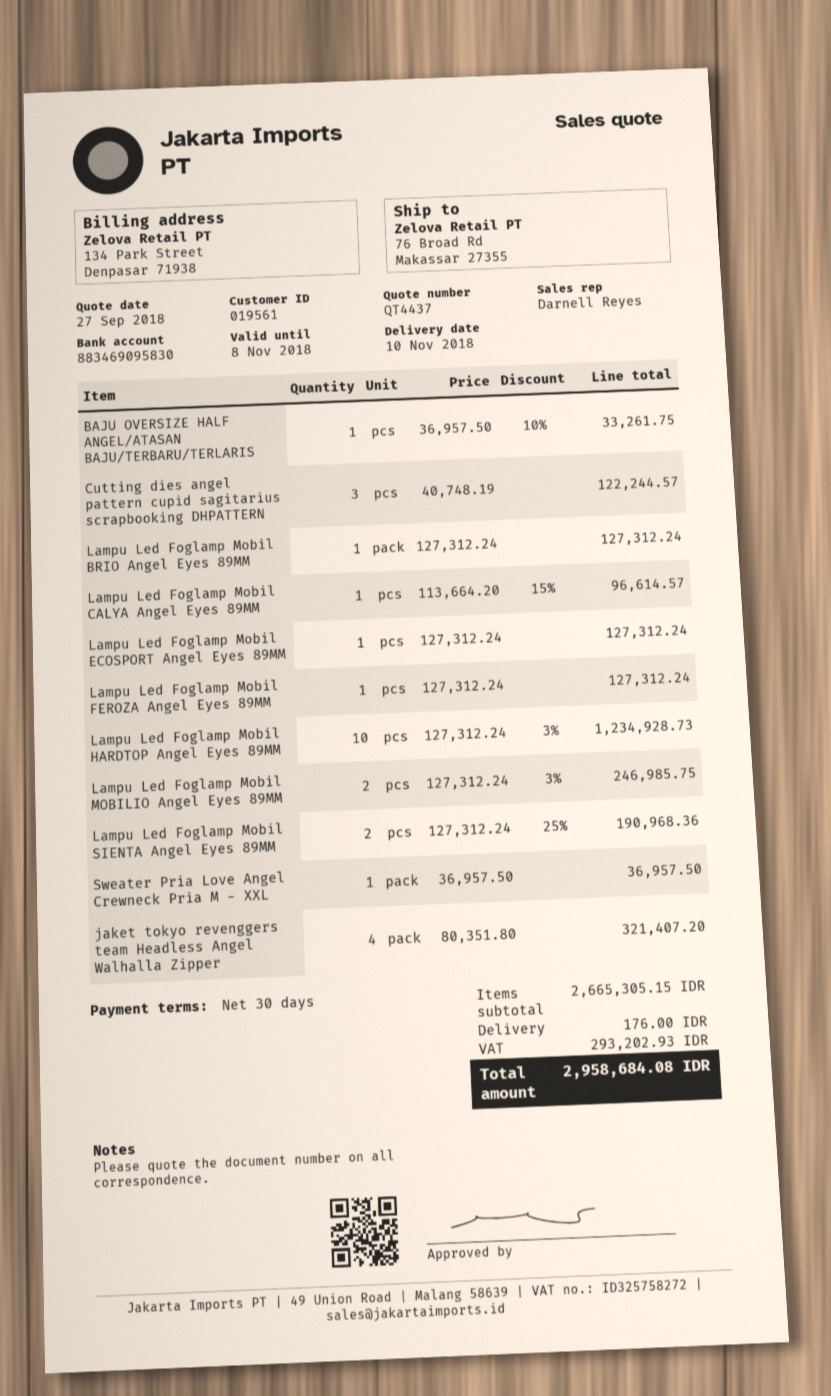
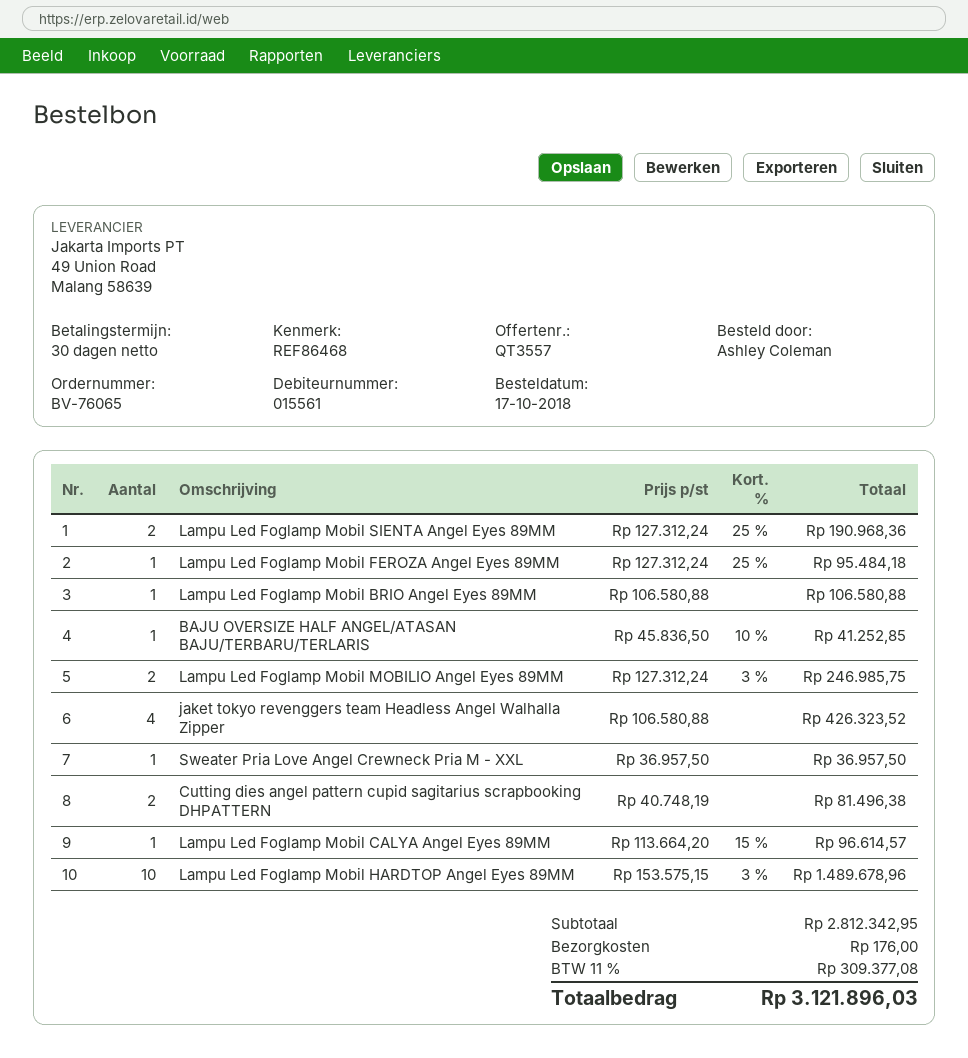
quote number: QT4437 -> QT3557
customer number: 019561 -> 015561
BAJU OVERSIZE HALF ANGEL/ATASAN BAJU/TERBARU/TERLARIS: 1 x 36957.50 - 10% = 33261.75 -> 1 x 45836.50 - 10% = 41252.85
Cutting dies angel pattern cupid sagitarius scrapbooking DHPATTERN: 3 x 40748.19 = 122244.57 -> 2 x 40748.19 = 81496.38
Lampu Led Foglamp Mobil BRIO Angel Eyes 89MM: 1 x 127312.24 = 127312.24 -> 1 x 106580.88 = 106580.88
Lampu Led Foglamp Mobil ECOSPORT Angel Eyes 89MM: 1 x 127312.24 = 127312.24 -> none
Lampu Led Foglamp Mobil FEROZA Angel Eyes 89MM: 1 x 127312.24 = 127312.24 -> 1 x 127312.24 - 25% = 95484.18
Lampu Led Foglamp Mobil HARDTOP Angel Eyes 89MM: 10 x 127312.24 - 3% = 1234928.73 -> 10 x 153575.15 - 3% = 1489678.96
jaket tokyo revenggers team Headless Angel Walhalla Zipper: 4 x 80351.80 = 321407.20 -> 4 x 106580.88 = 426323.52
subtotal: 2665305.15 -> 2812342.95
tax: 293202.93 -> 309377.08
total: 2958684.08 -> 3121896.03

